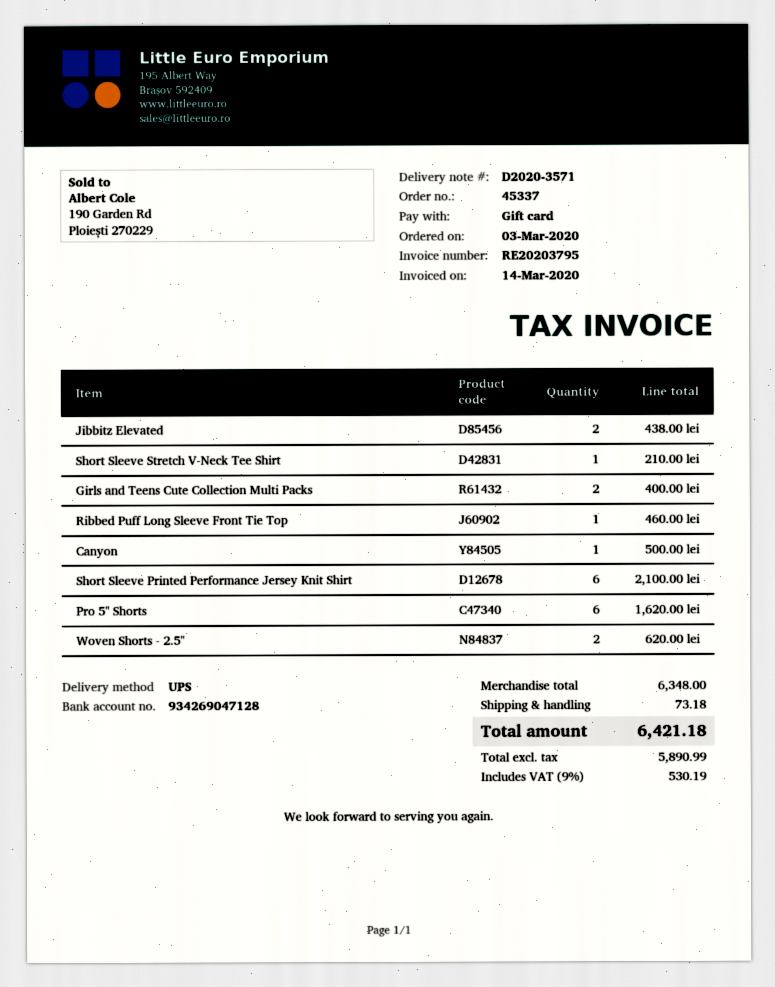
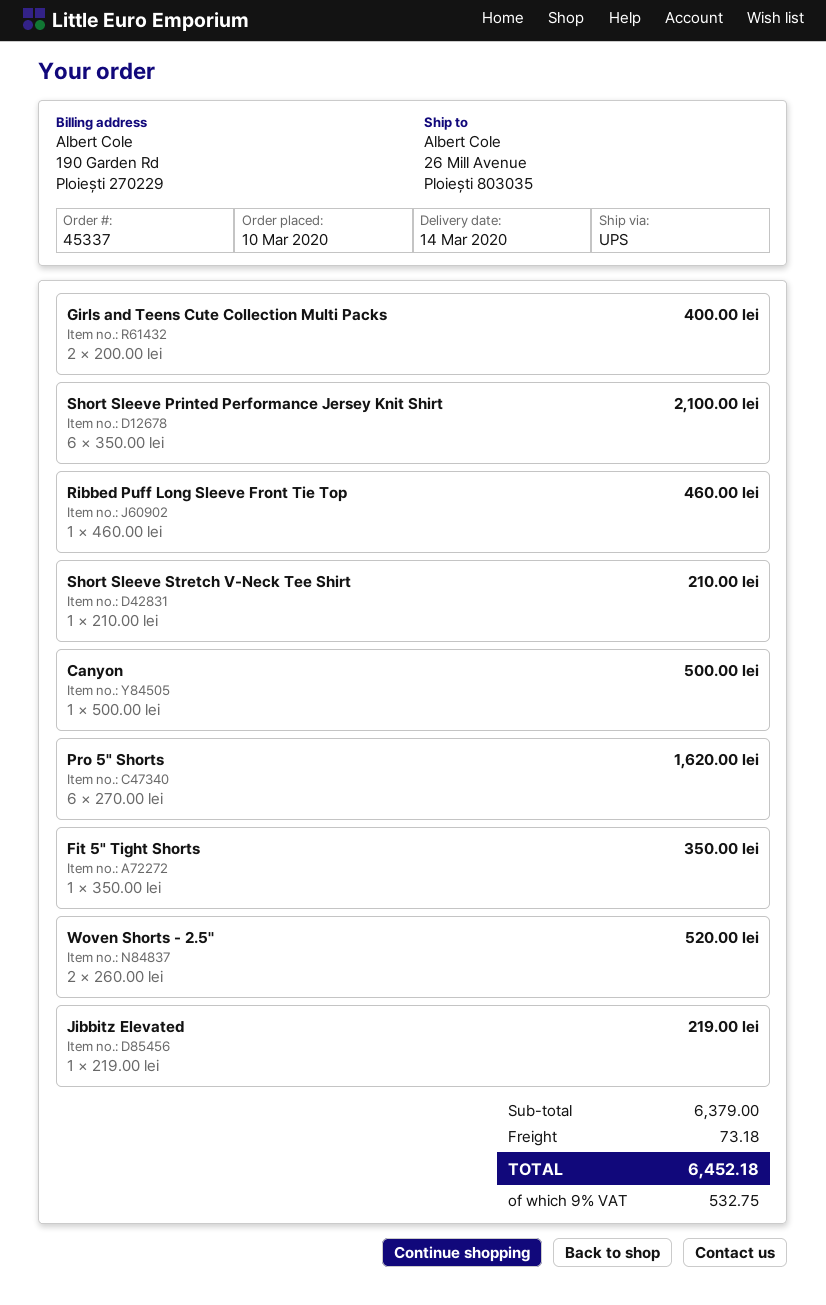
order date: 2020-03-03 -> 2020-03-10
Jibbitz Elevated: 2 for 438.00 -> 1 for 219.00
Woven Shorts - 2.5'': 2 for 620.00 -> 2 for 520.00
Fit 5" Tight Shorts: none -> 1 for 350.00
subtotal: 6348.00 -> 6379.00
tax: 9% = 530.19 -> 9% = 532.75
total: 6421.18 -> 6452.18

